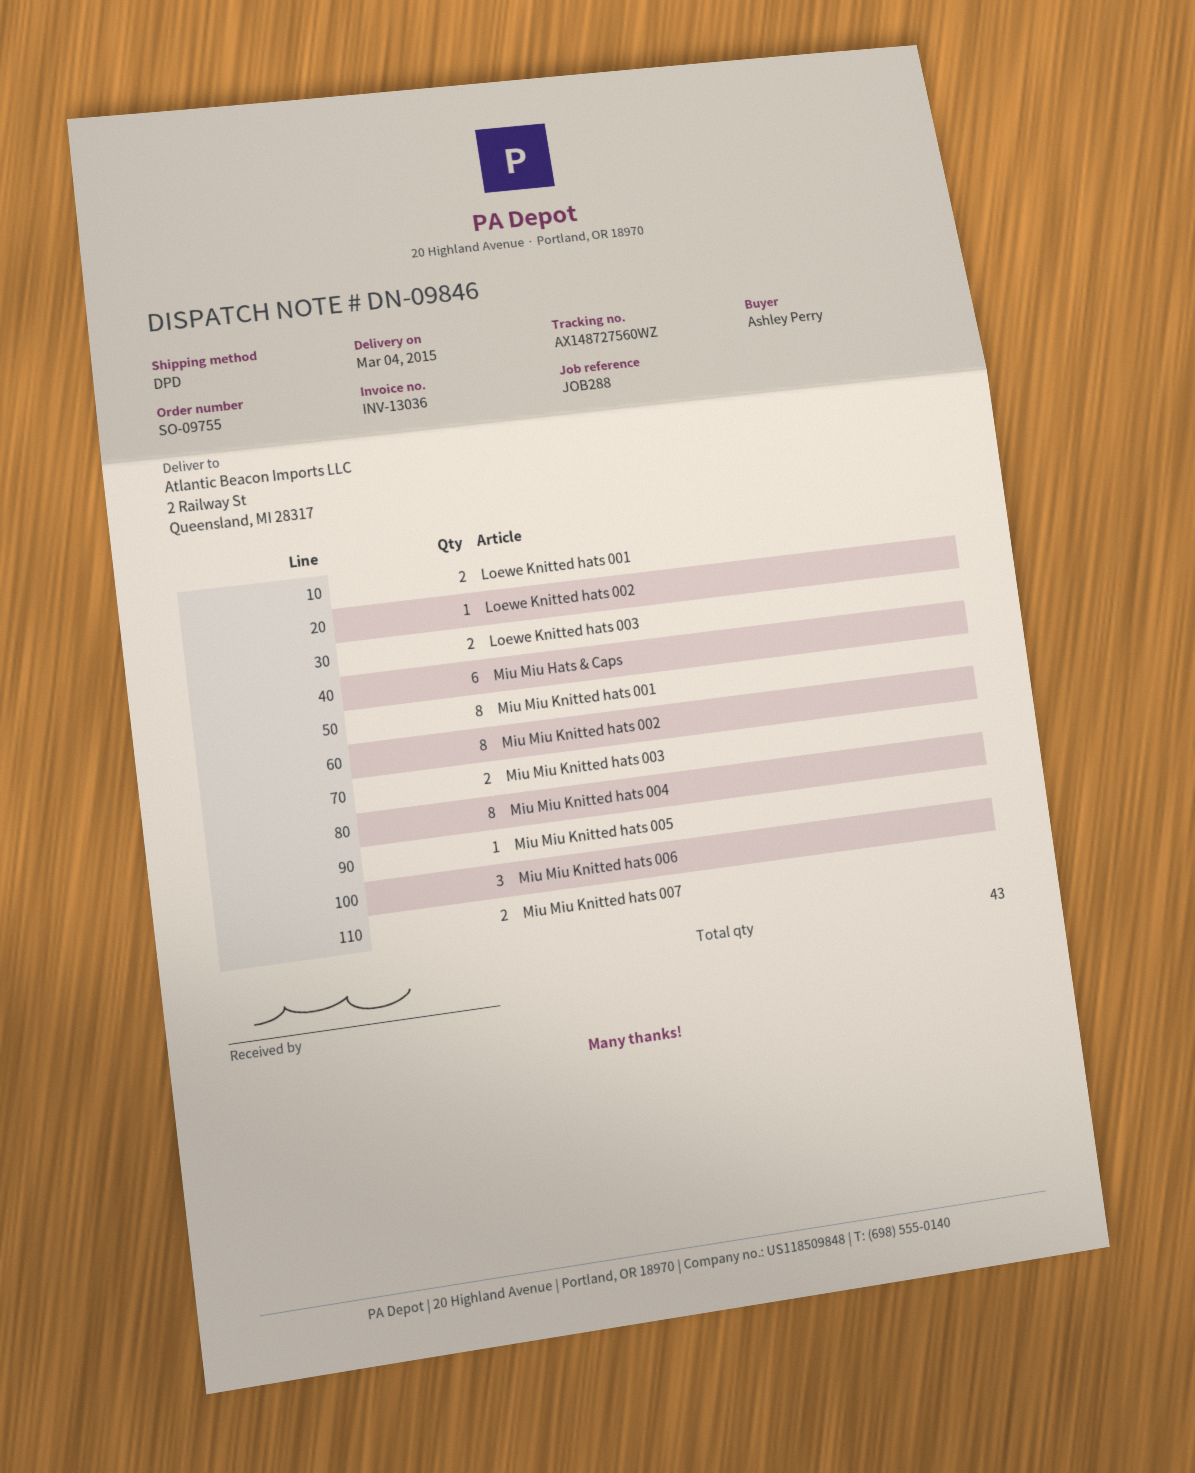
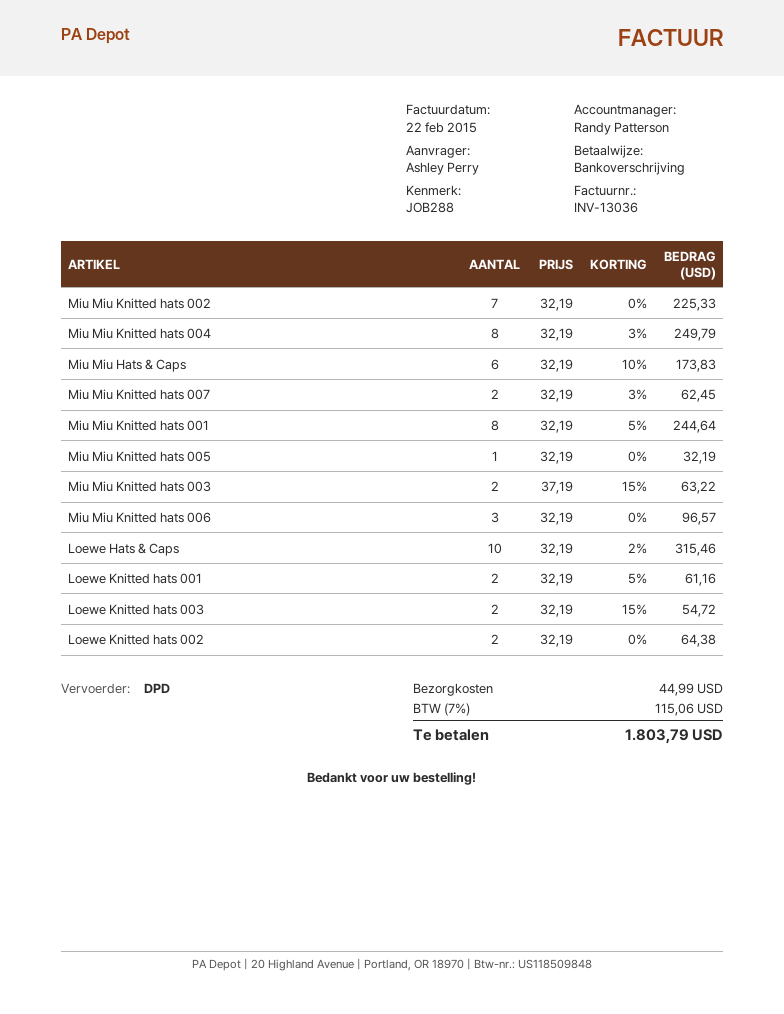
Loewe Knitted hats 002: 1 -> 2
Miu Miu Knitted hats 002: 8 -> 7
Loewe Hats & Caps: none -> 10

